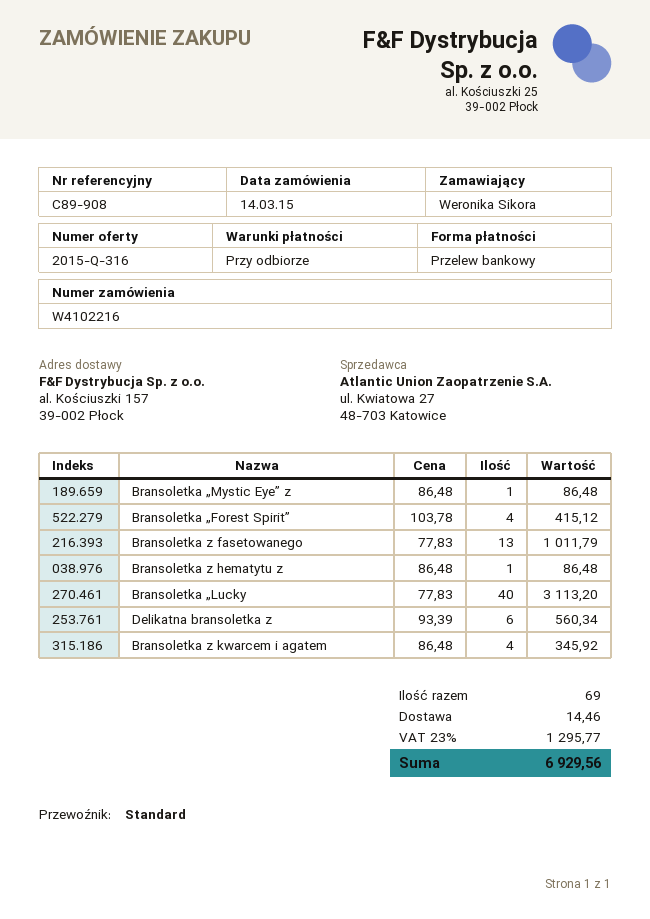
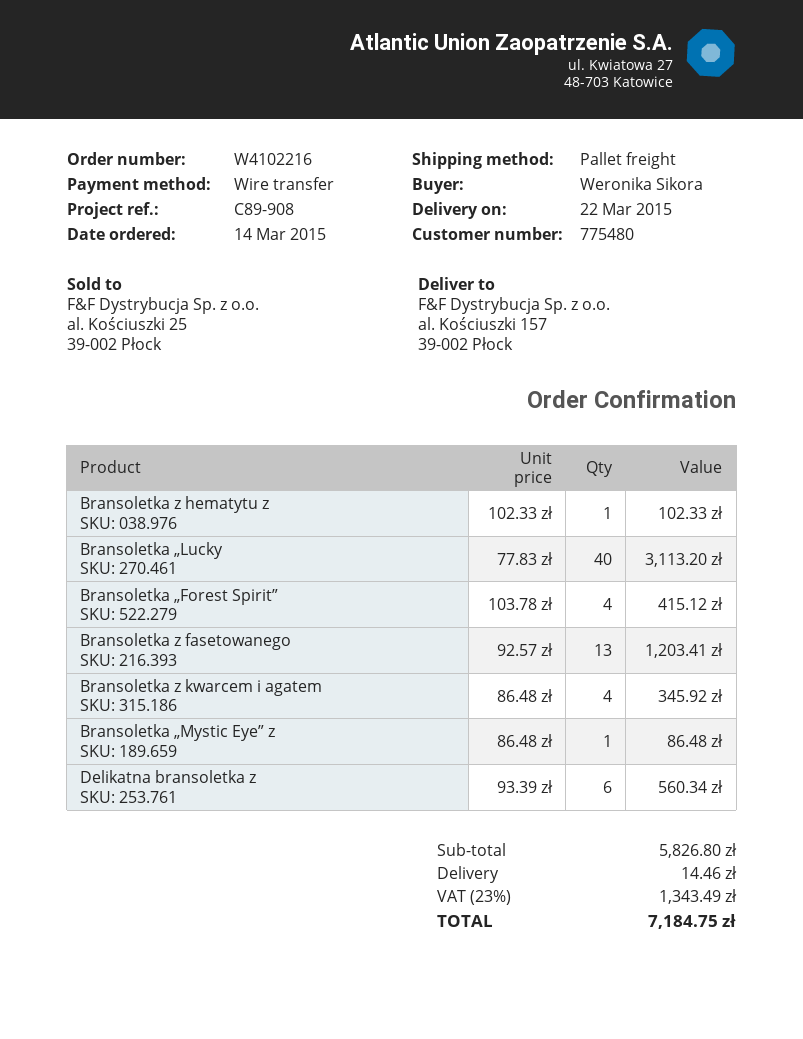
shipping method: standard -> pallet freight
Bransoletka z fasetowanego: 13 x 77.83 = 1011.79 -> 13 x 92.57 = 1203.41
Bransoletka z hematytu z: 1 x 86.48 = 86.48 -> 1 x 102.33 = 102.33
tax: 23% = 1295.77 -> 23% = 1343.49
total: 6929.56 -> 7184.75

